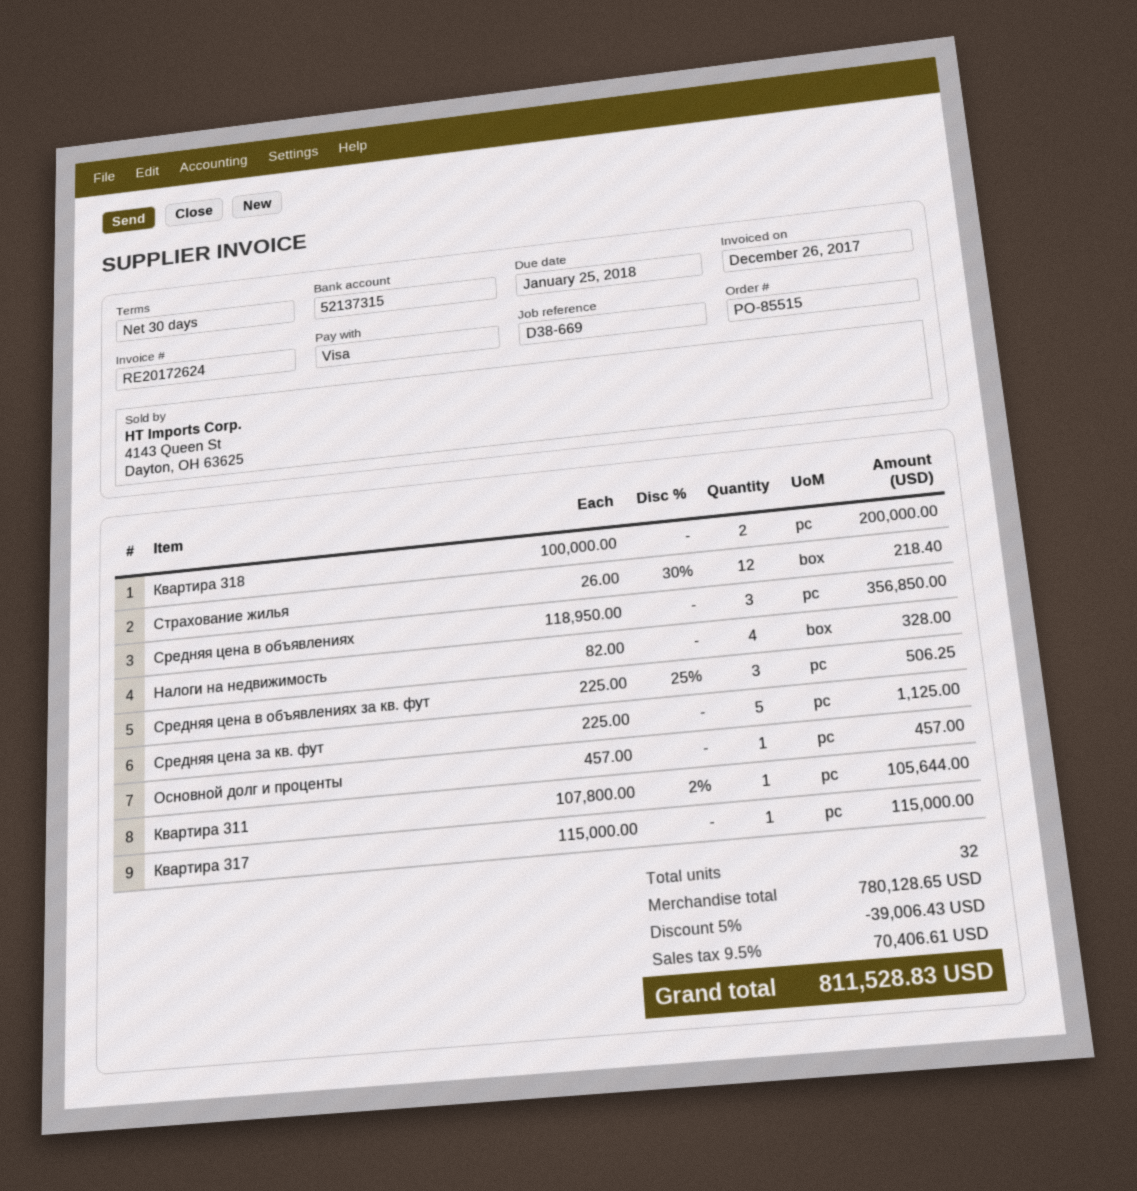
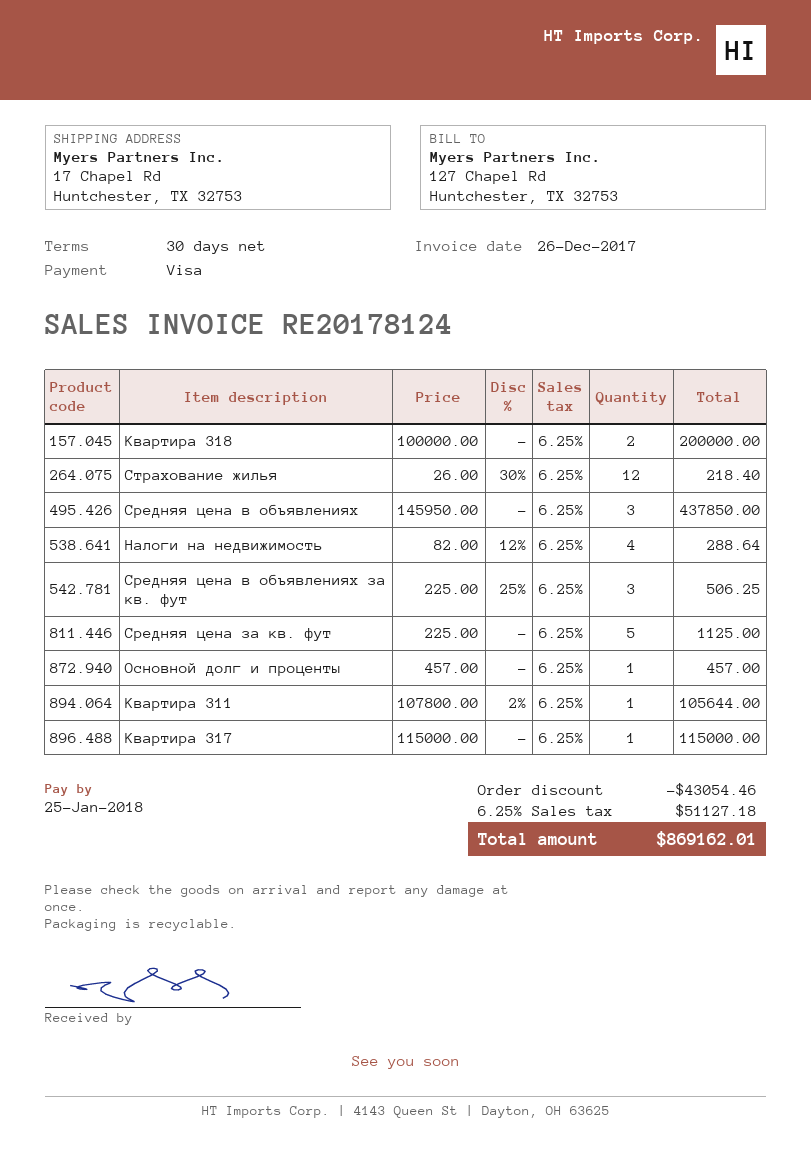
invoice number: RE20172624 -> RE20178124
Средняя цена в объявлениях: 3 x 118950.00 = 356850.00 -> 3 x 145950.00 = 437850.00
Налоги на недвижимость: 4 x 82.00 = 328.00 -> 4 x 82.00 - 12% = 288.64
discount: 39006.43 -> 43054.46
tax: 9.5% = 70406.61 -> 6.25% = 51127.18
total: 811528.83 -> 869162.01

